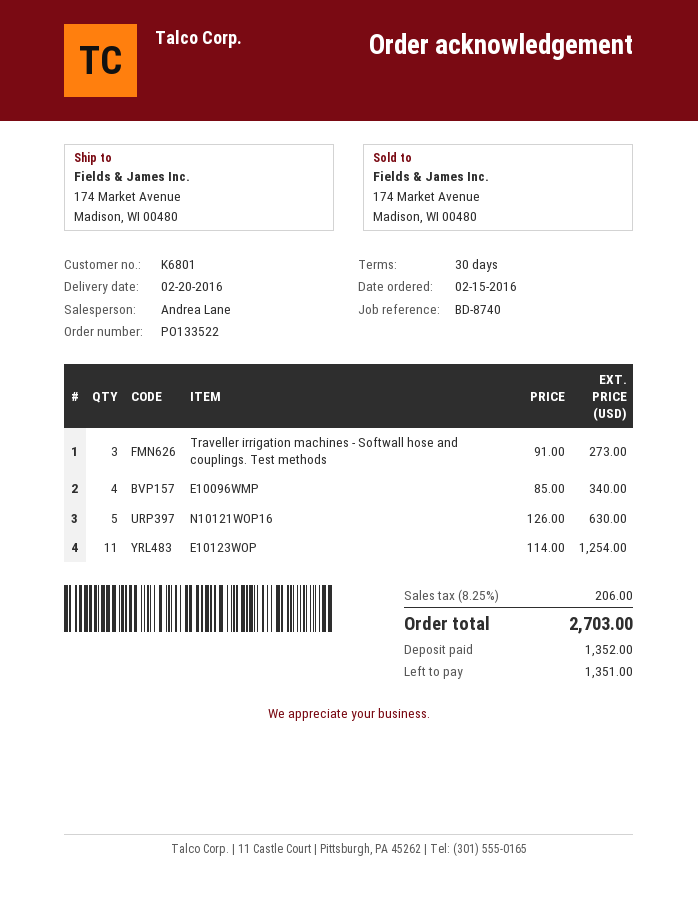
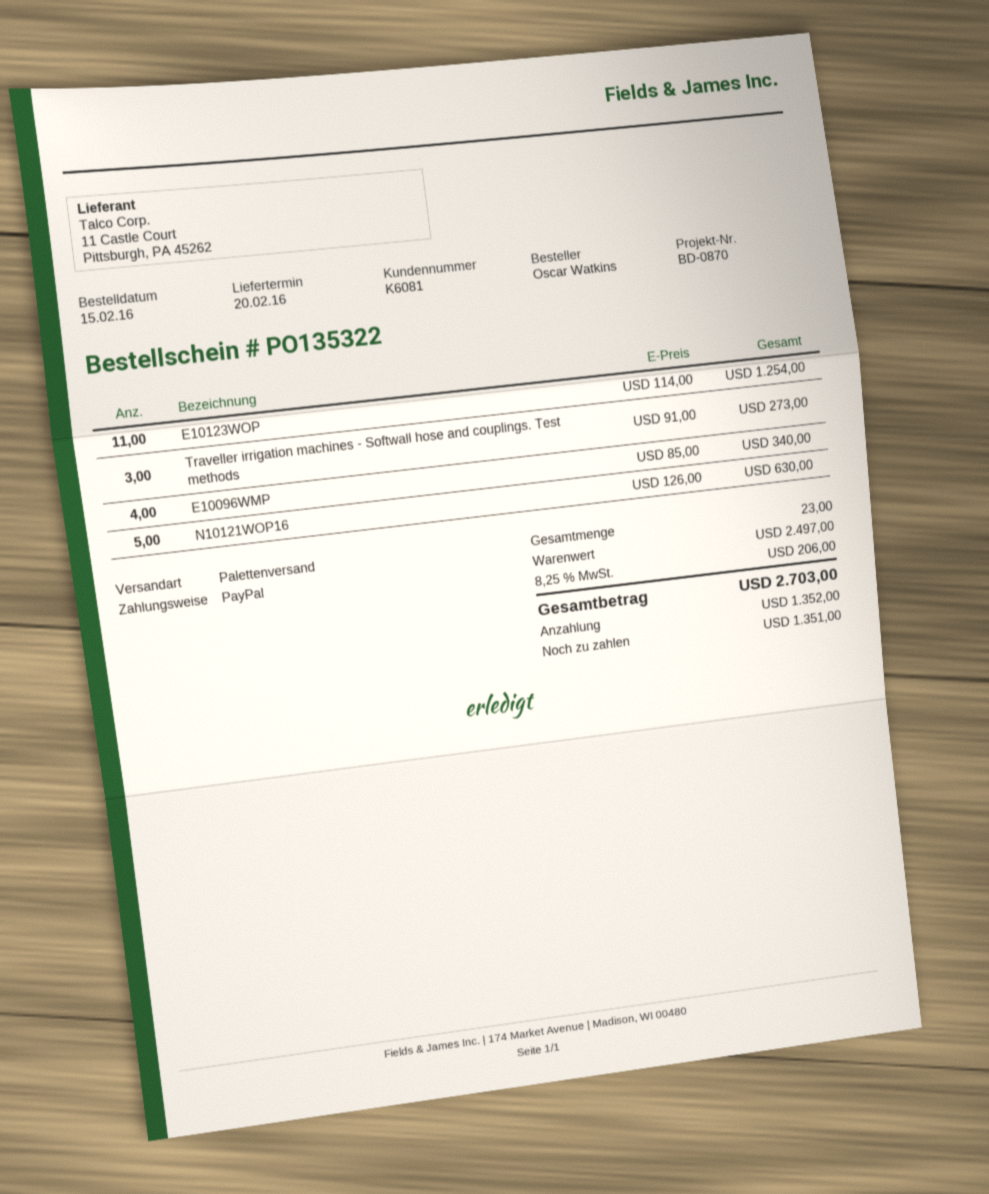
order number: PO133522 -> PO135322
customer number: K6801 -> K6081
reference: BD-8740 -> BD-0870

